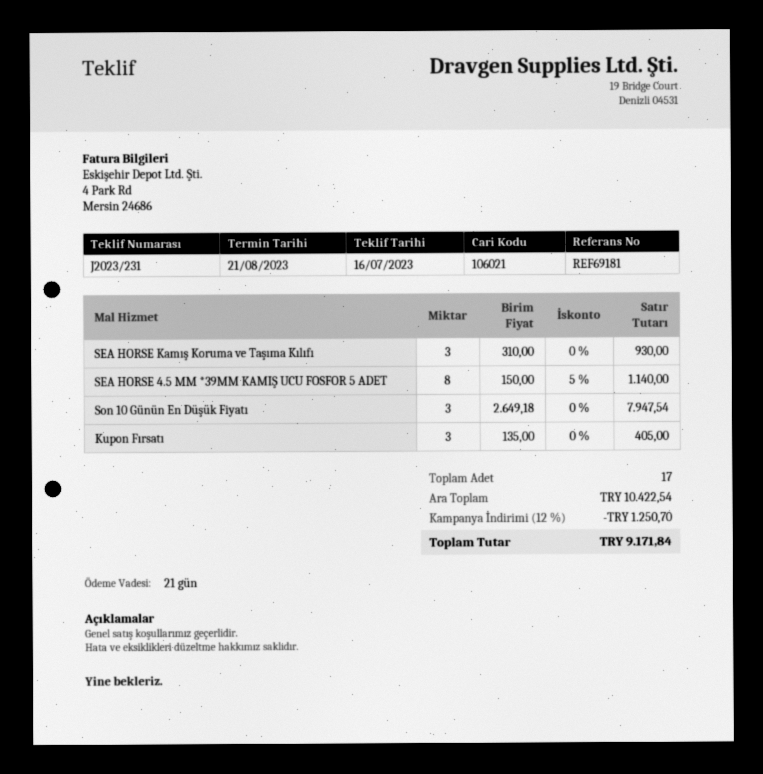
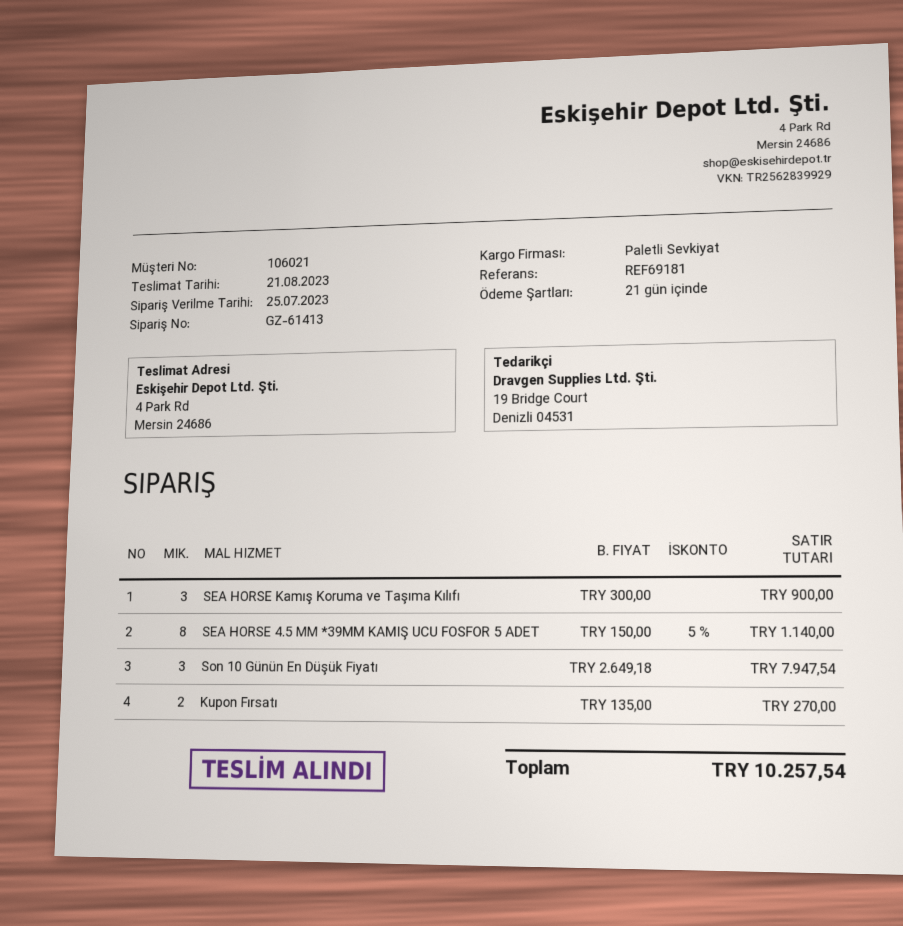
SEA HORSE Kamış Koruma ve Taşıma Kılıfı: 3 x 310.00 = 930.00 -> 3 x 300.00 = 900.00
Kupon Fırsatı: 3 x 135.00 = 405.00 -> 2 x 135.00 = 270.00
discount: 12% = 1250.70 -> none
total: 9171.84 -> 10257.54

